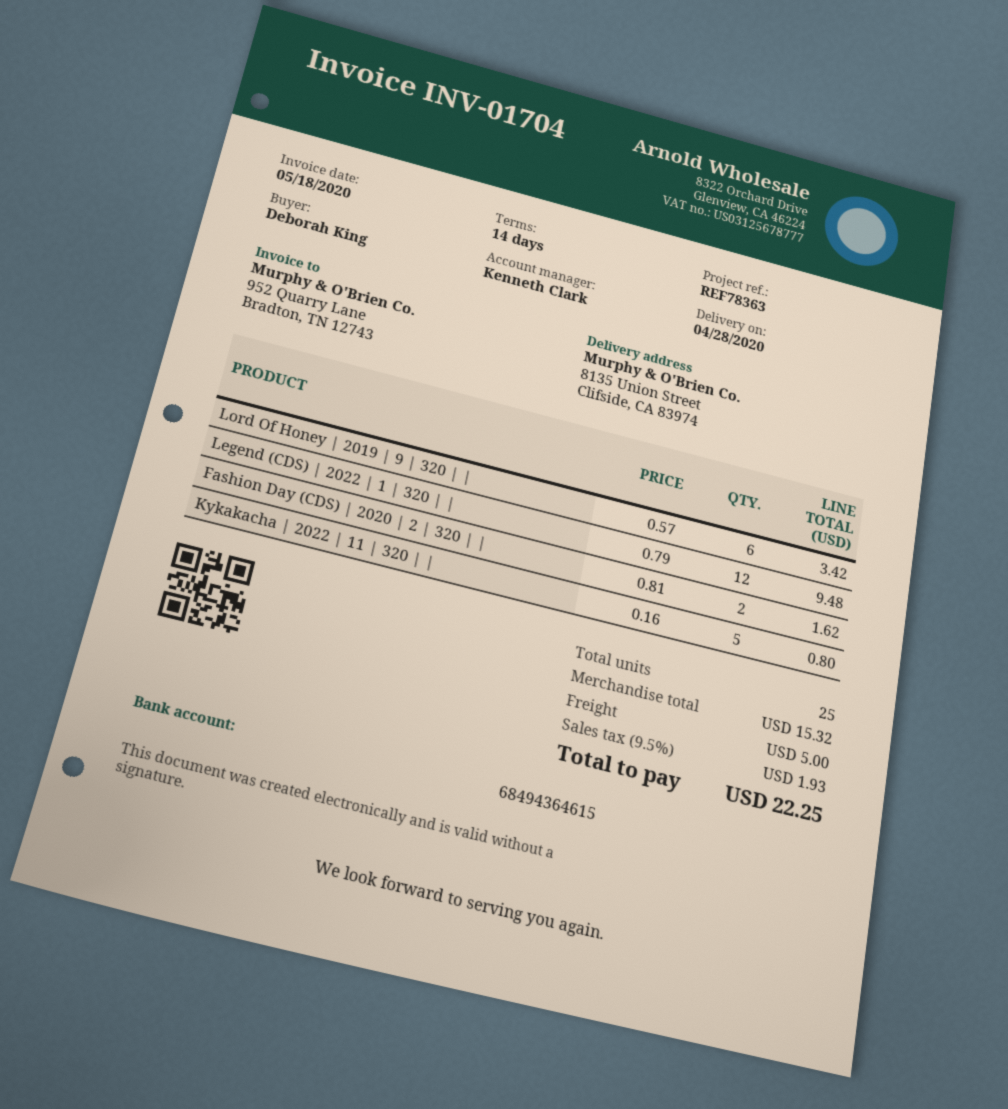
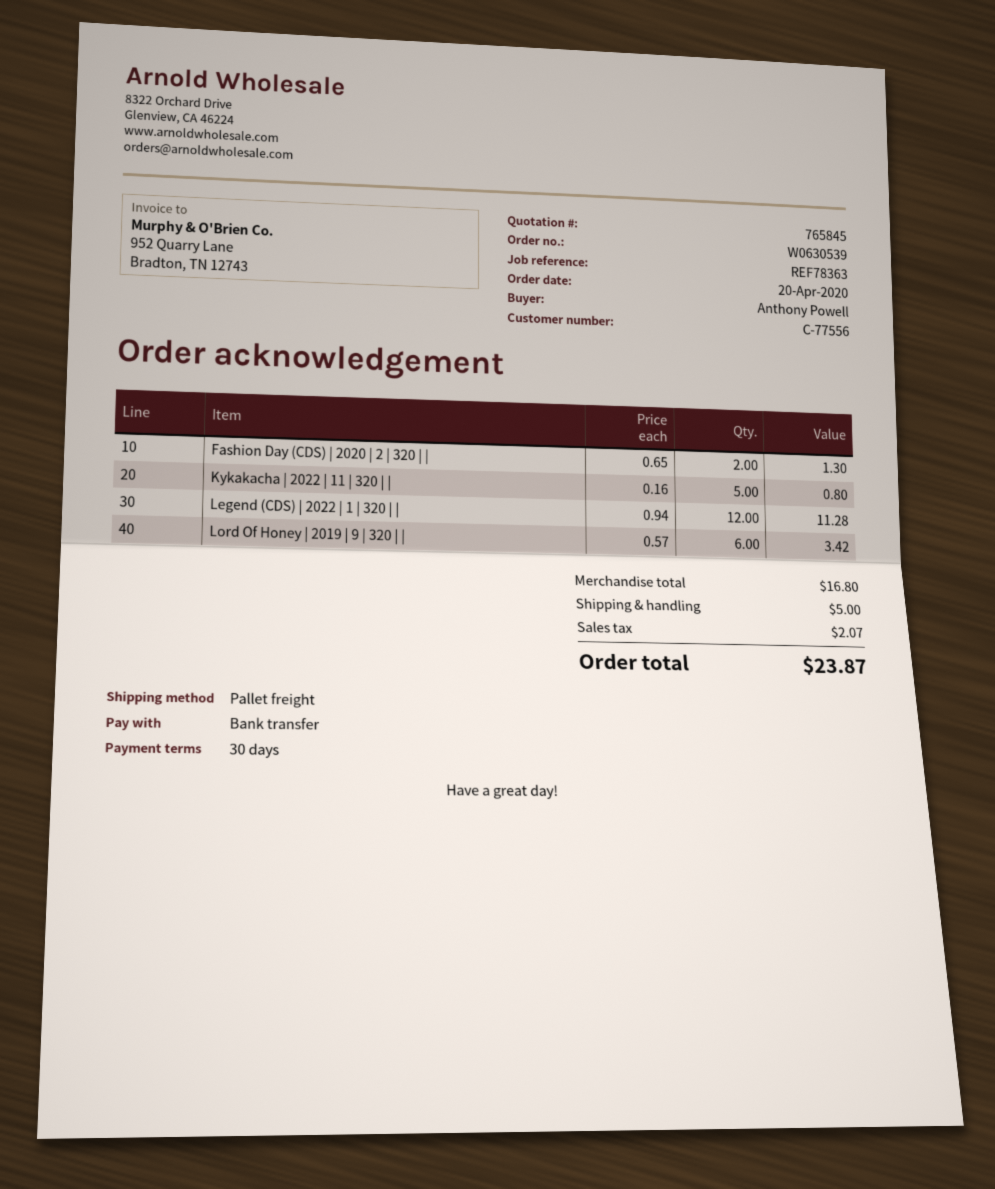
payment terms: 14 days -> 30 days
ordered by: Deborah King -> Anthony Powell
Legend (CDS) | 2022 | 1 | 320 | |: 12 x 0.79 = 9.48 -> 12 x 0.94 = 11.28
Fashion Day (CDS) | 2020 | 2 | 320 | |: 2 x 0.81 = 1.62 -> 2 x 0.65 = 1.30
subtotal: 15.32 -> 16.80
tax: 1.93 -> 2.07
total: 22.25 -> 23.87

